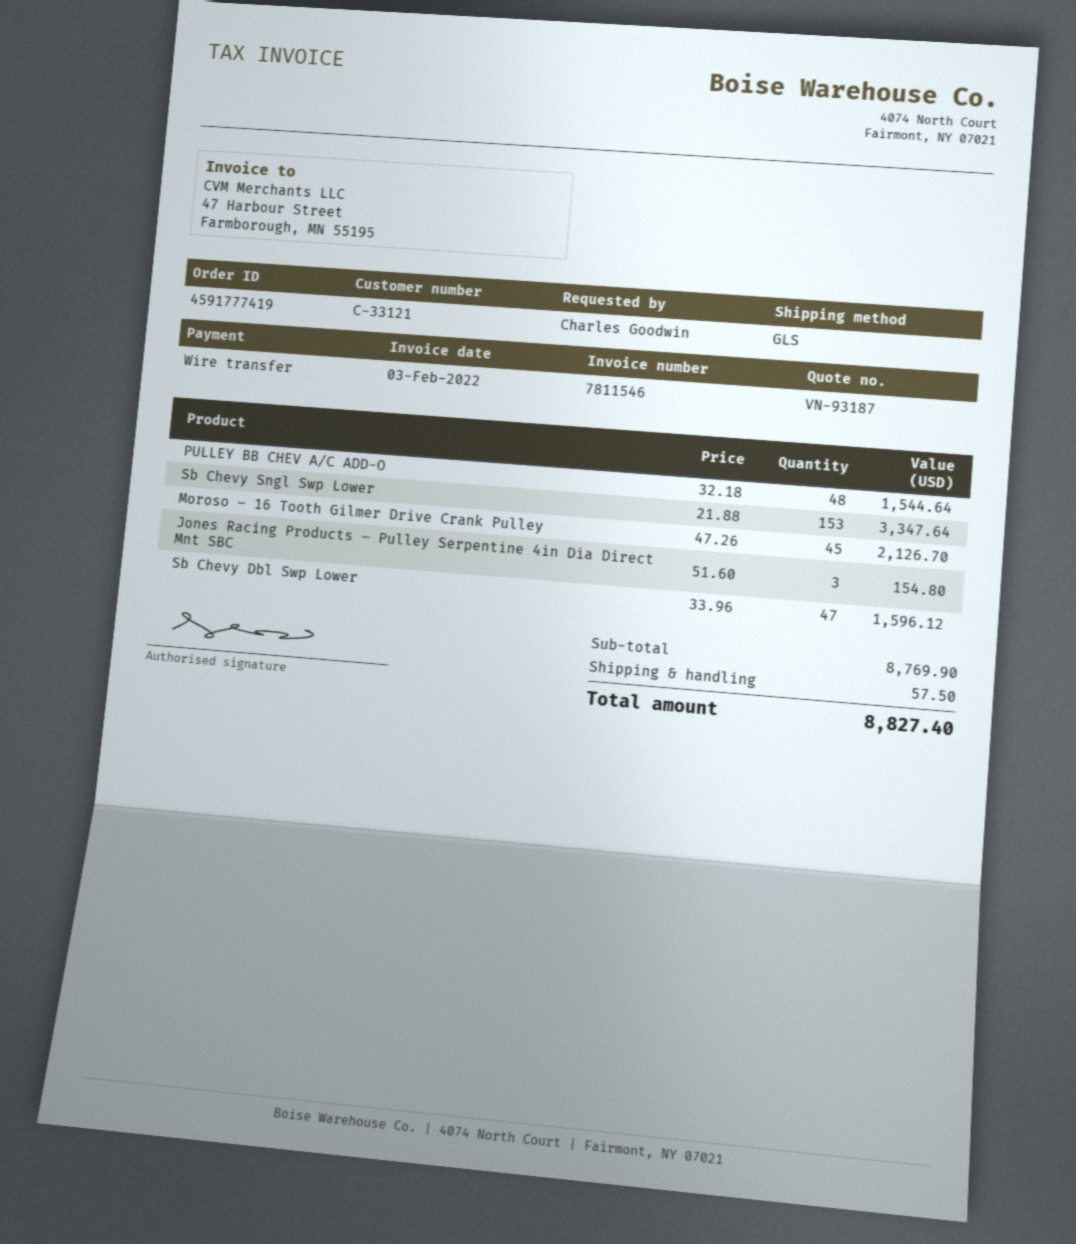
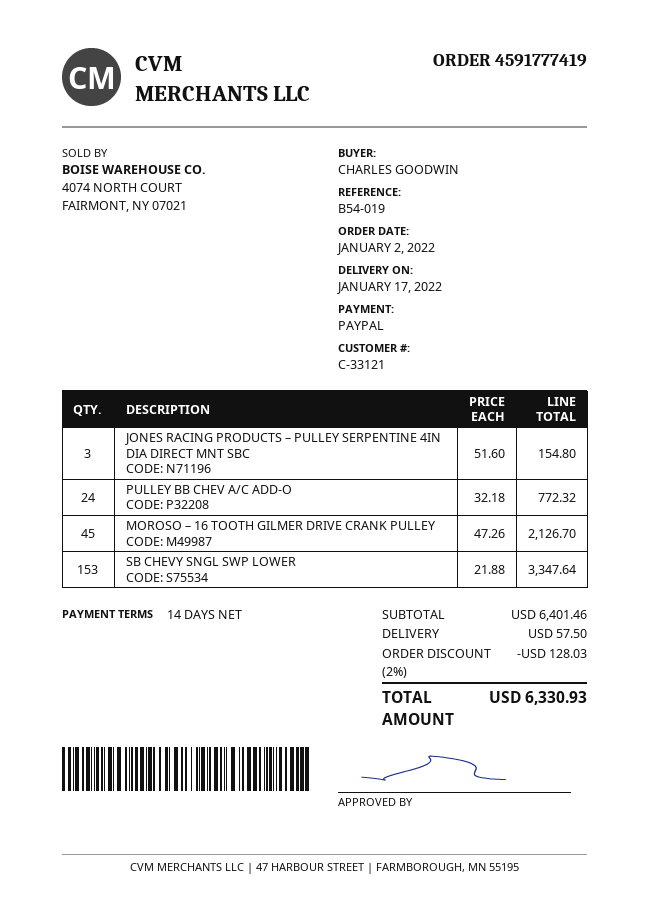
payment method: bank transfer -> PayPal
PULLEY BB CHEV A/C ADD-O: 48 x 32.18 = 1544.64 -> 24 x 32.18 = 772.32
Sb Chevy Dbl Swp Lower: 47 x 33.96 = 1596.12 -> none
subtotal: 8769.90 -> 6401.46
discount: none -> 2% = 128.03
total: 8827.40 -> 6330.93

